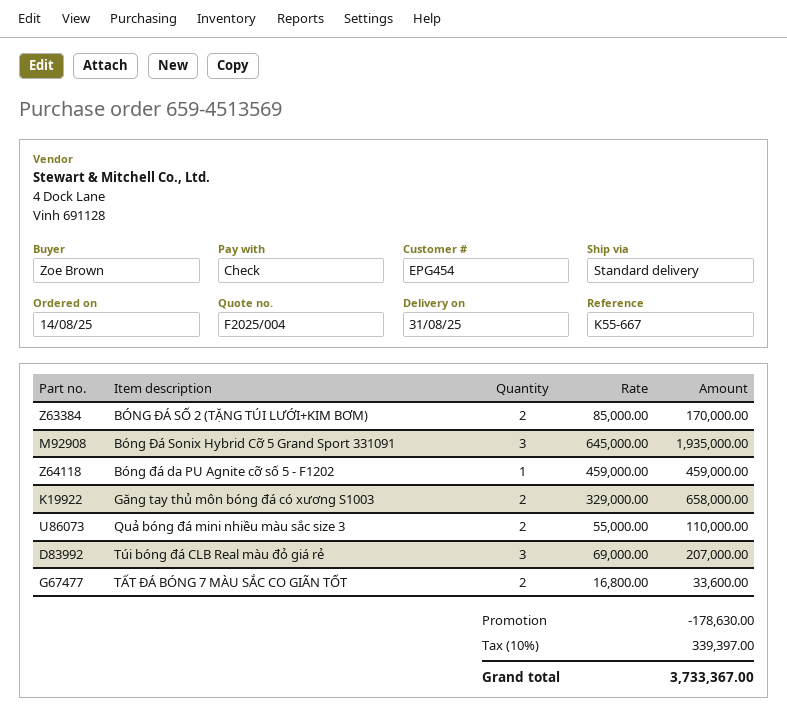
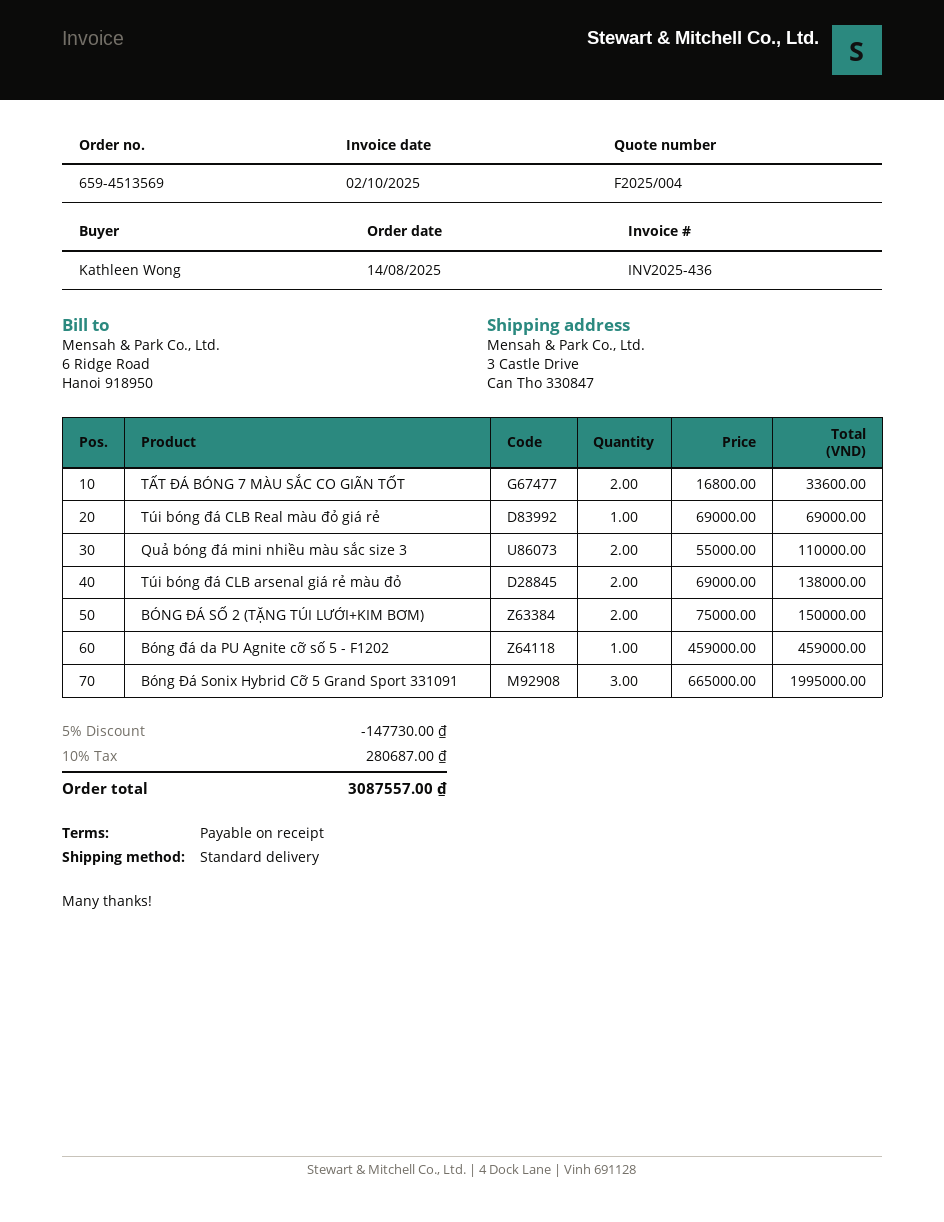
ordered by: Zoe Brown -> Kathleen Wong
BÓNG ĐÁ SỐ 2 (TẶNG TÚI LƯỚI+KIM BƠM): 2 x 85000.00 = 170000.00 -> 2 x 75000.00 = 150000.00
Bóng Đá Sonix Hybrid Cỡ 5 Grand Sport 331091: 3 x 645000.00 = 1935000.00 -> 3 x 665000.00 = 1995000.00
Găng tay thủ môn bóng đá có xương S1003: 2 x 329000.00 = 658000.00 -> none
Túi bóng đá CLB Real màu đỏ giá rẻ: 3 x 69000.00 = 207000.00 -> 1 x 69000.00 = 69000.00
Túi bóng đá CLB arsenal giá rẻ màu đỏ: none -> 2 x 69000.00 = 138000.00
discount: 178630.00 -> 147730.00
tax: 10% = 339397.00 -> 10% = 280687.00
total: 3733367.00 -> 3087557.00

